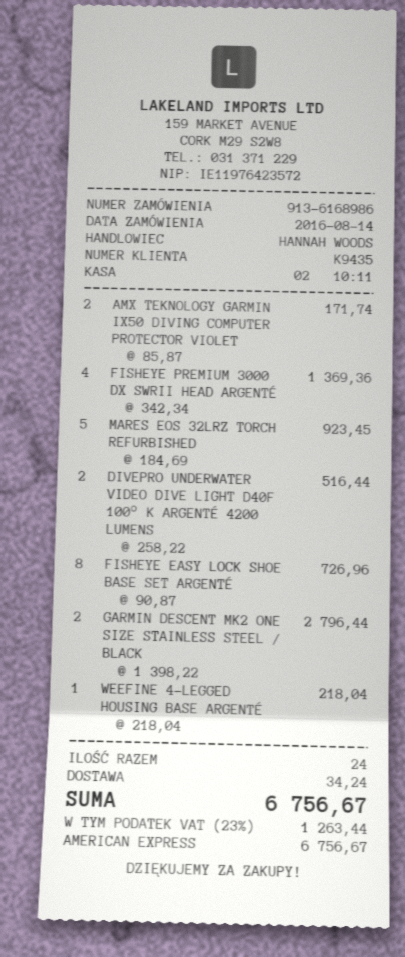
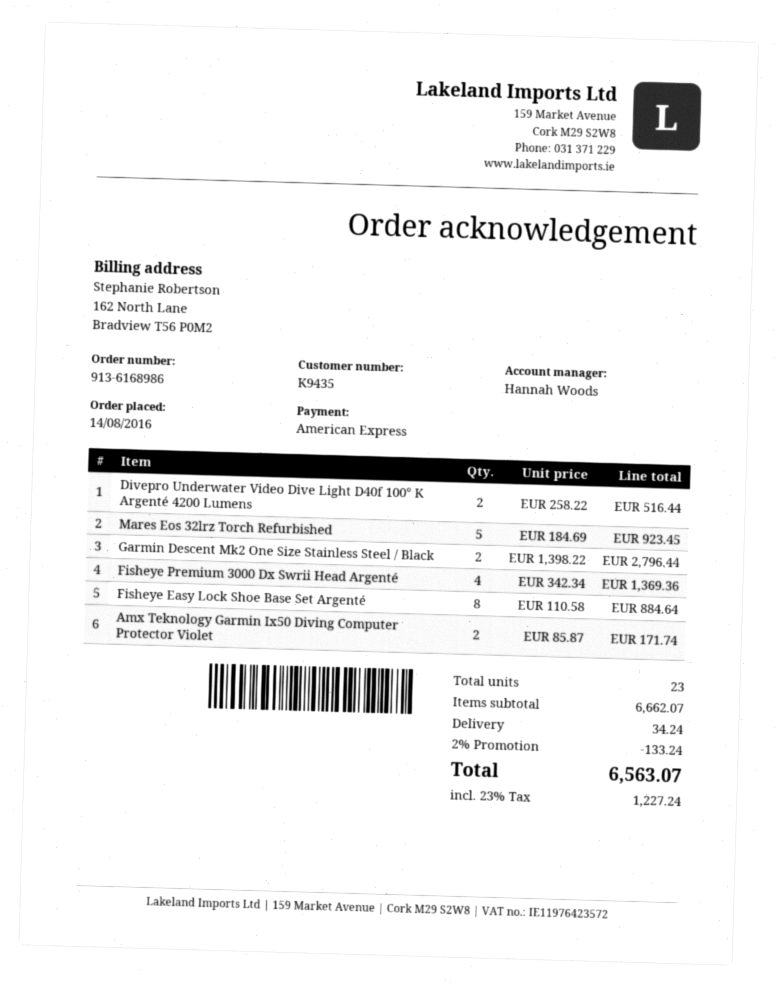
FISHEYE EASY LOCK SHOE BASE SET ARGENTÉ: 8 x 90.87 = 726.96 -> 8 x 110.58 = 884.64
WEEFINE 4-LEGGED HOUSING BASE ARGENTÉ: 1 x 218.04 = 218.04 -> none
total quantity: 24 -> 23
discount: none -> 2% = 133.24
tax: 23% = 1263.44 -> 23% = 1227.24
total: 6756.67 -> 6563.07

